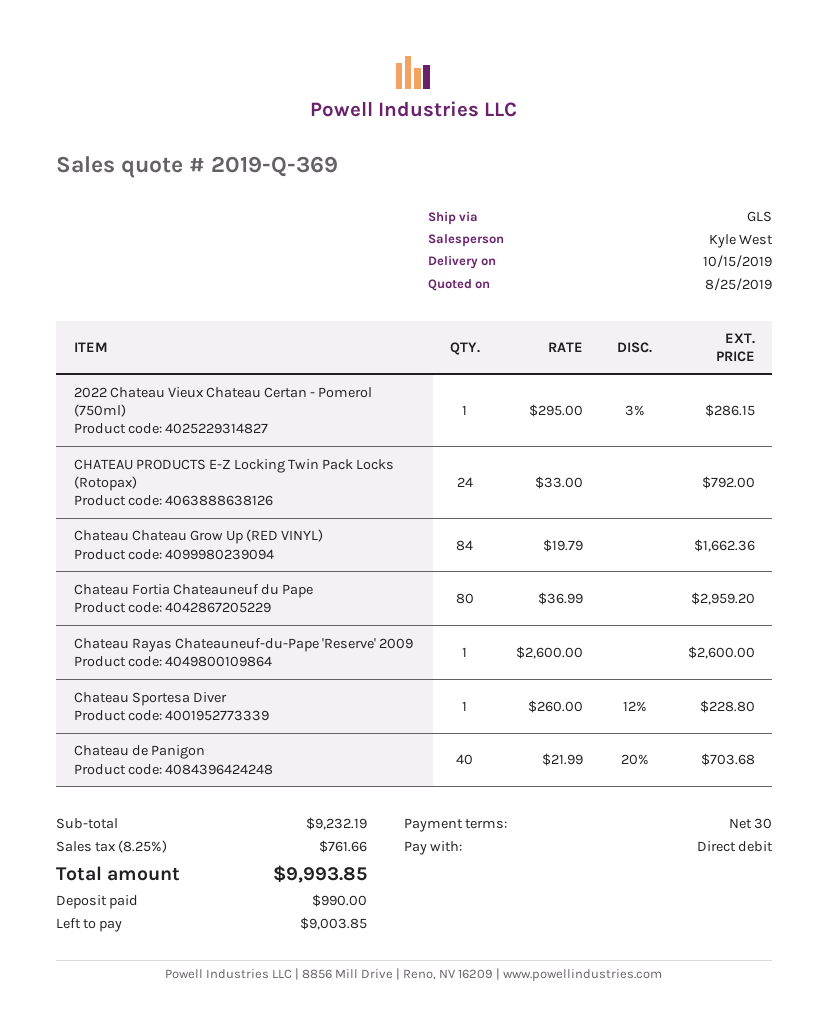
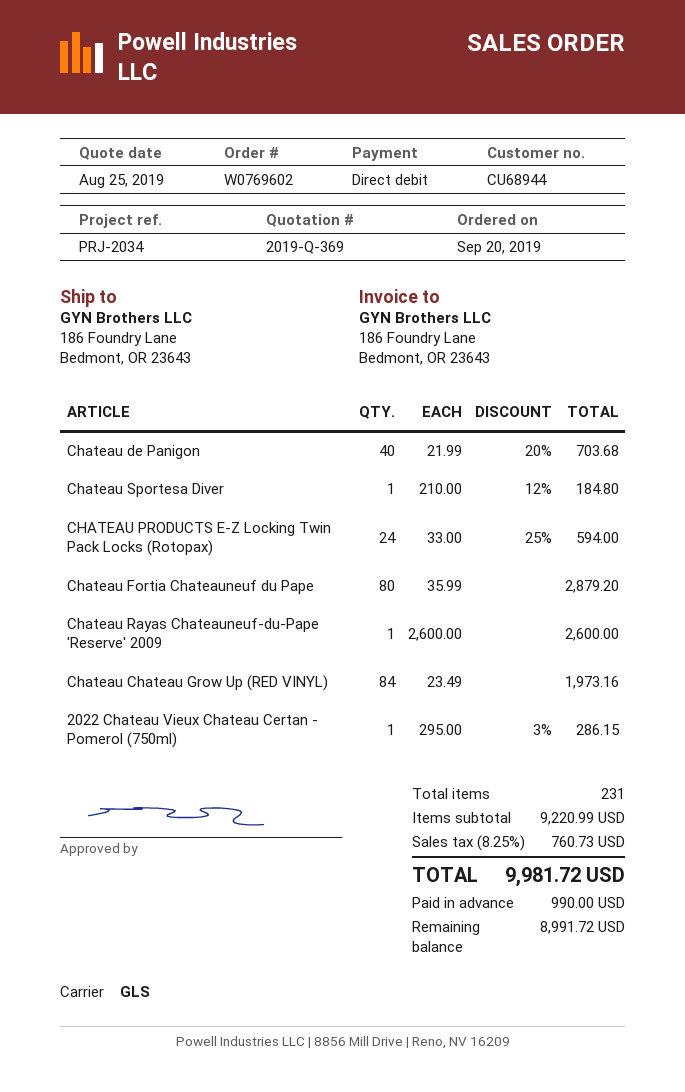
CHATEAU PRODUCTS E-Z Locking Twin Pack Locks (Rotopax): 24 x 33.00 = 792.00 -> 24 x 33.00 - 25% = 594.00
Chateau Chateau Grow Up (RED VINYL): 84 x 19.79 = 1662.36 -> 84 x 23.49 = 1973.16
Chateau Fortia Chateauneuf du Pape: 80 x 36.99 = 2959.20 -> 80 x 35.99 = 2879.20
Chateau Sportesa Diver: 1 x 260.00 - 12% = 228.80 -> 1 x 210.00 - 12% = 184.80
subtotal: 9232.19 -> 9220.99
tax: 8.25% = 761.66 -> 8.25% = 760.73
total: 9993.85 -> 9981.72
balance: 9003.85 -> 8991.72

